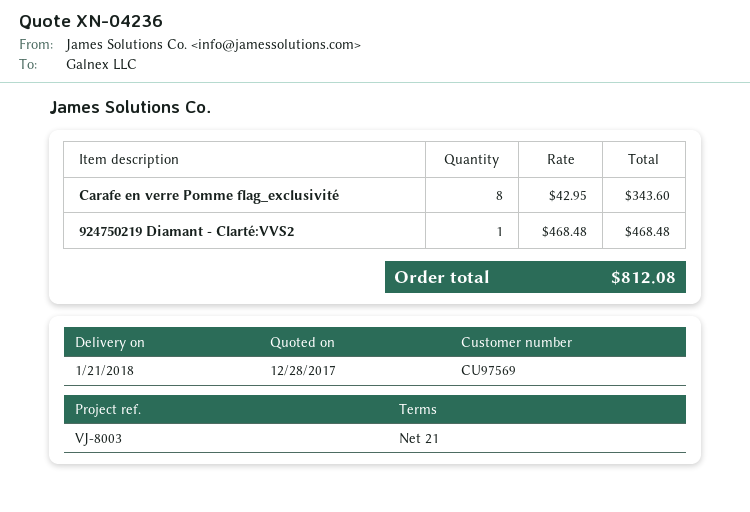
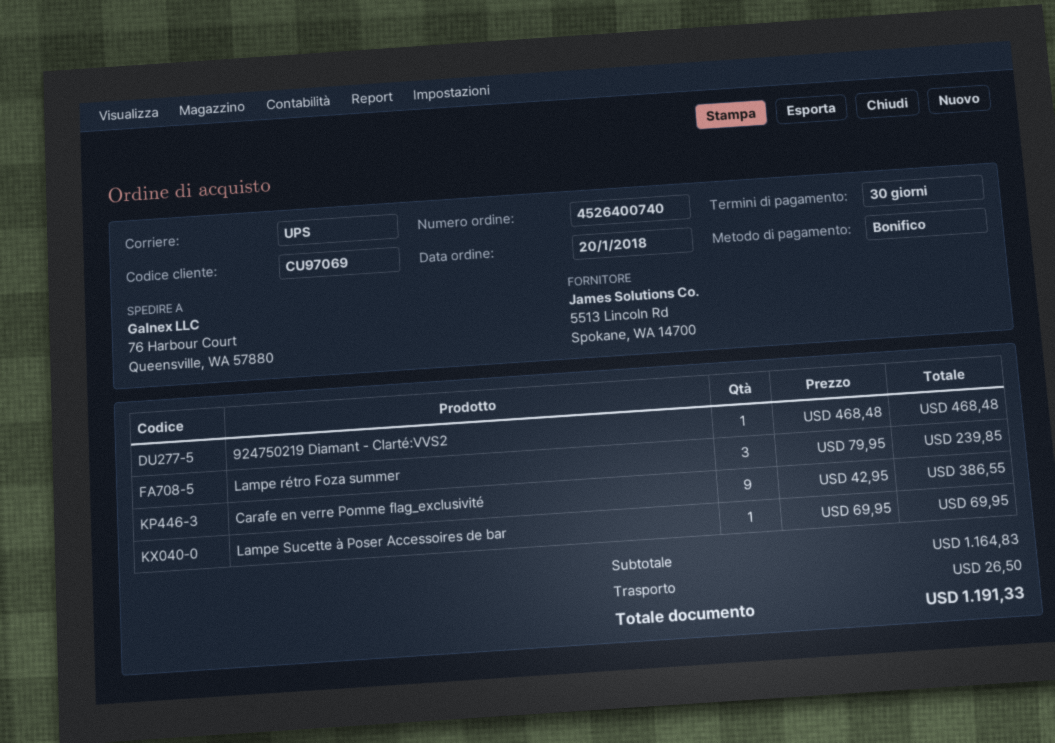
payment terms: 21 days -> 30 days
customer number: CU97569 -> CU97069
Carafe en verre Pomme flag_exclusivité: 8 x 42.95 = 343.60 -> 9 x 42.95 = 386.55
Lampe rétro Foza summer: none -> 3 x 79.95 = 239.85
Lampe Sucette à Poser Accessoires de bar: none -> 1 x 69.95 = 69.95
shipping: none -> 26.50
total: 812.08 -> 1191.33

